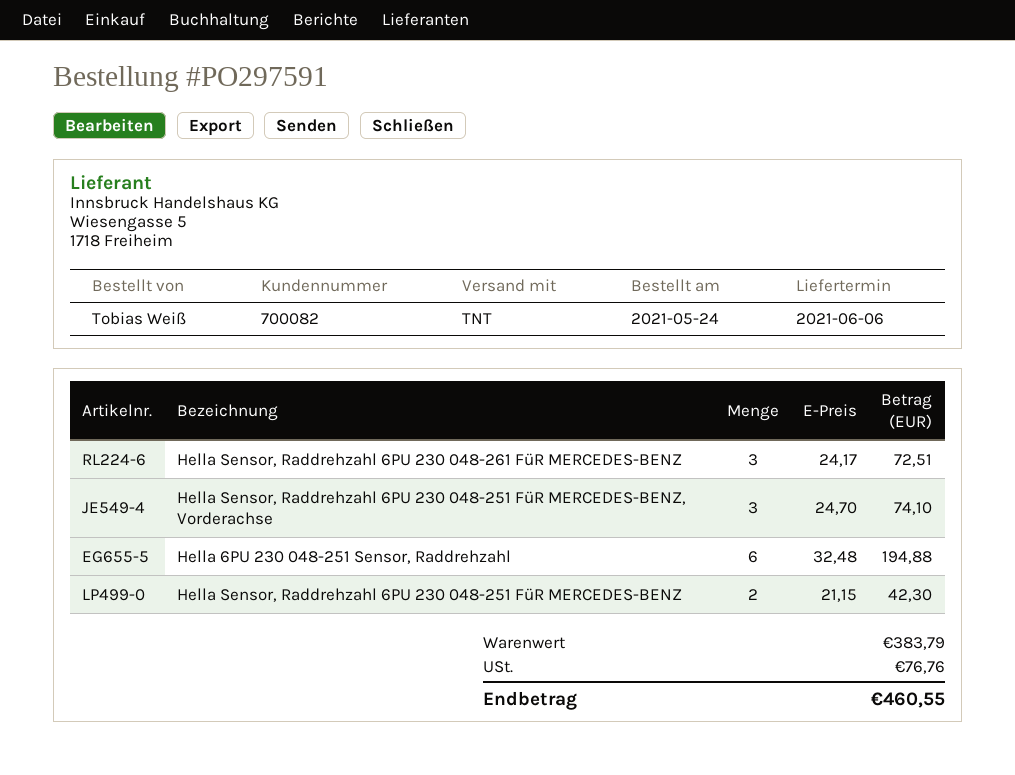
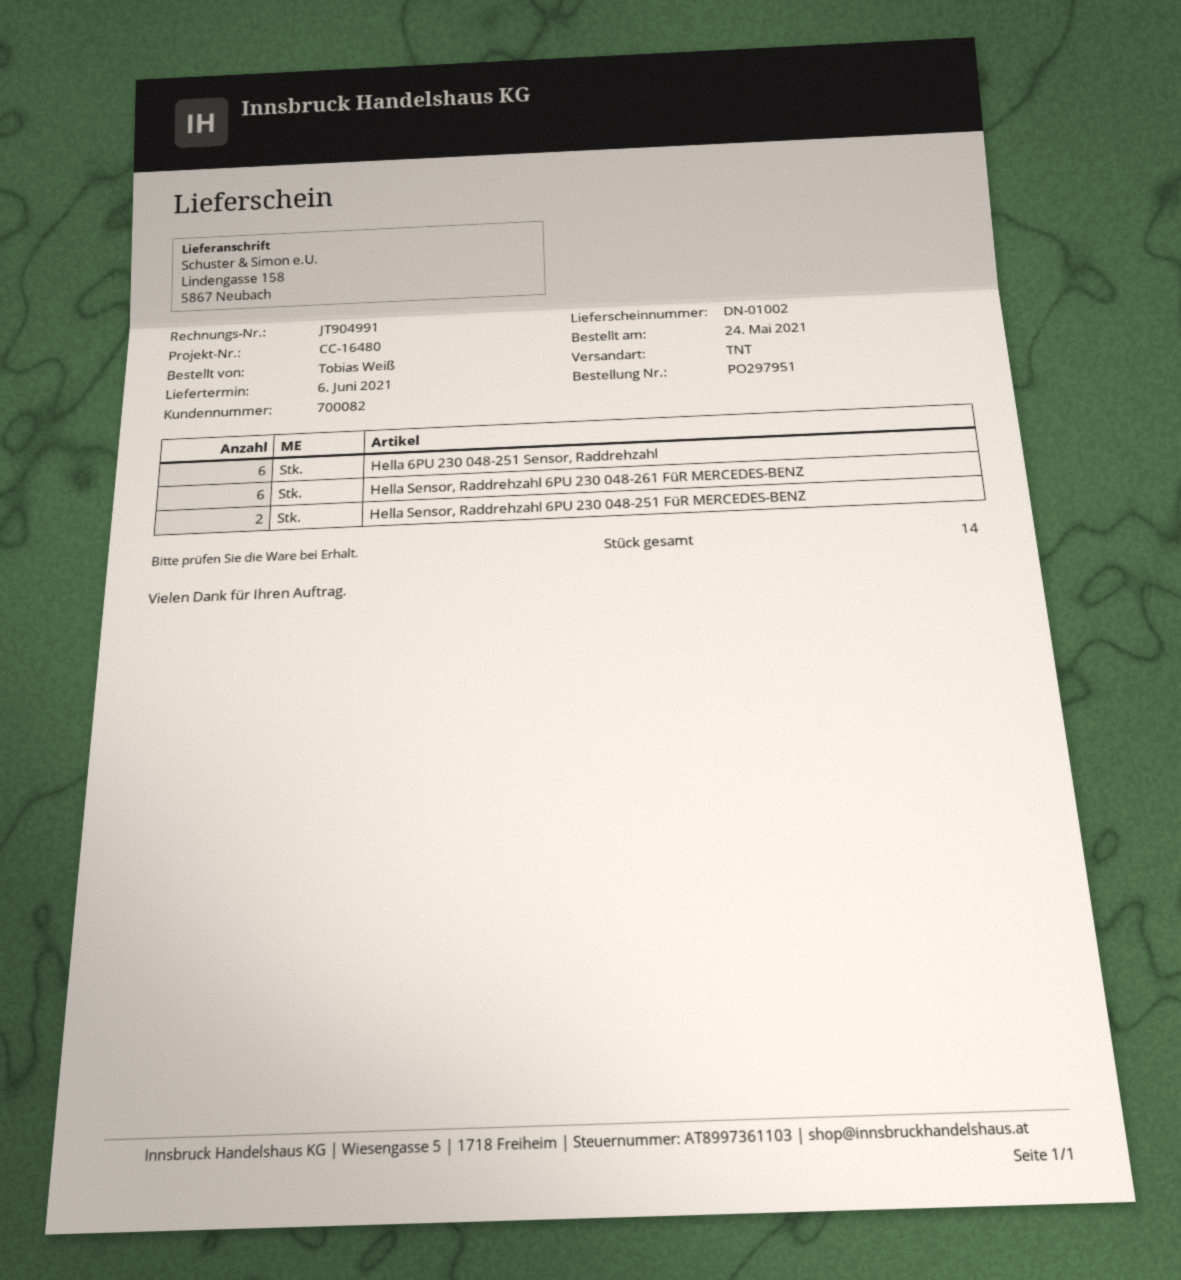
order number: PO297591 -> PO297951
Hella Sensor, Raddrehzahl 6PU 230 048-261 FüR MERCEDES-BENZ: 3 -> 6
Hella Sensor, Raddrehzahl 6PU 230 048-251 FüR MERCEDES-BENZ, Vorderachse: 3 -> none

